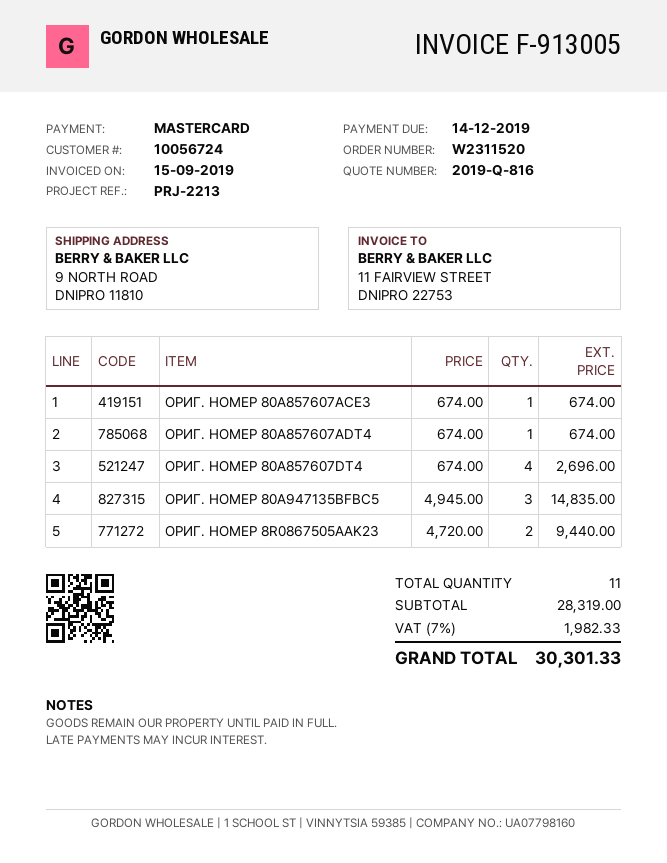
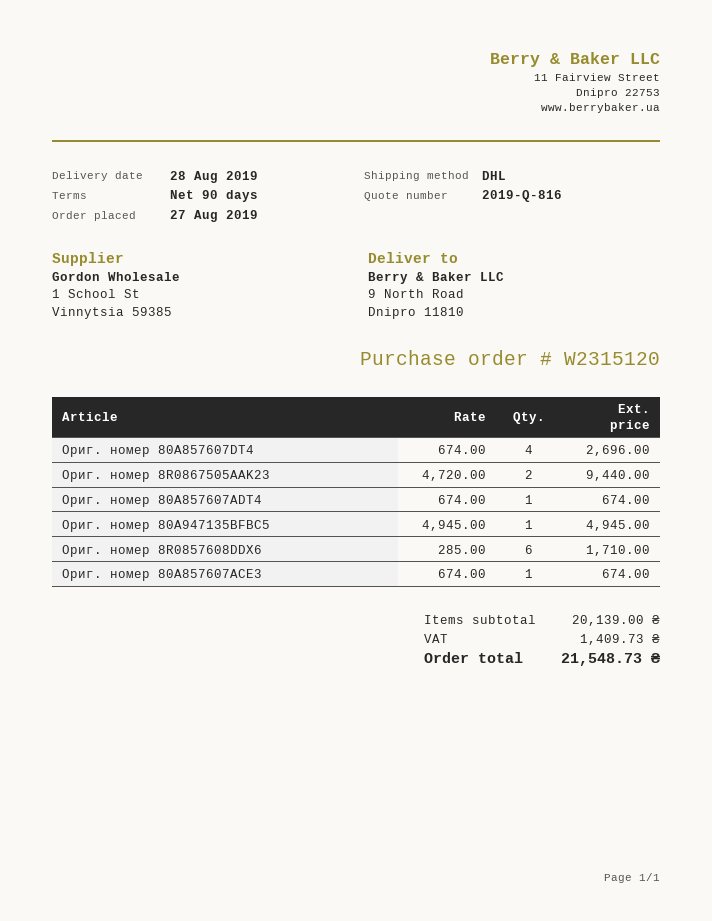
order number: W2311520 -> W2315120
ОРИГ. НОМЕР 80A947135BFBC5: 3 x 4945.00 = 14835.00 -> 1 x 4945.00 = 4945.00
Ориг. номер 8R0857608DDX6: none -> 6 x 285.00 = 1710.00
subtotal: 28319.00 -> 20139.00
tax: 1982.33 -> 1409.73
total: 30301.33 -> 21548.73

